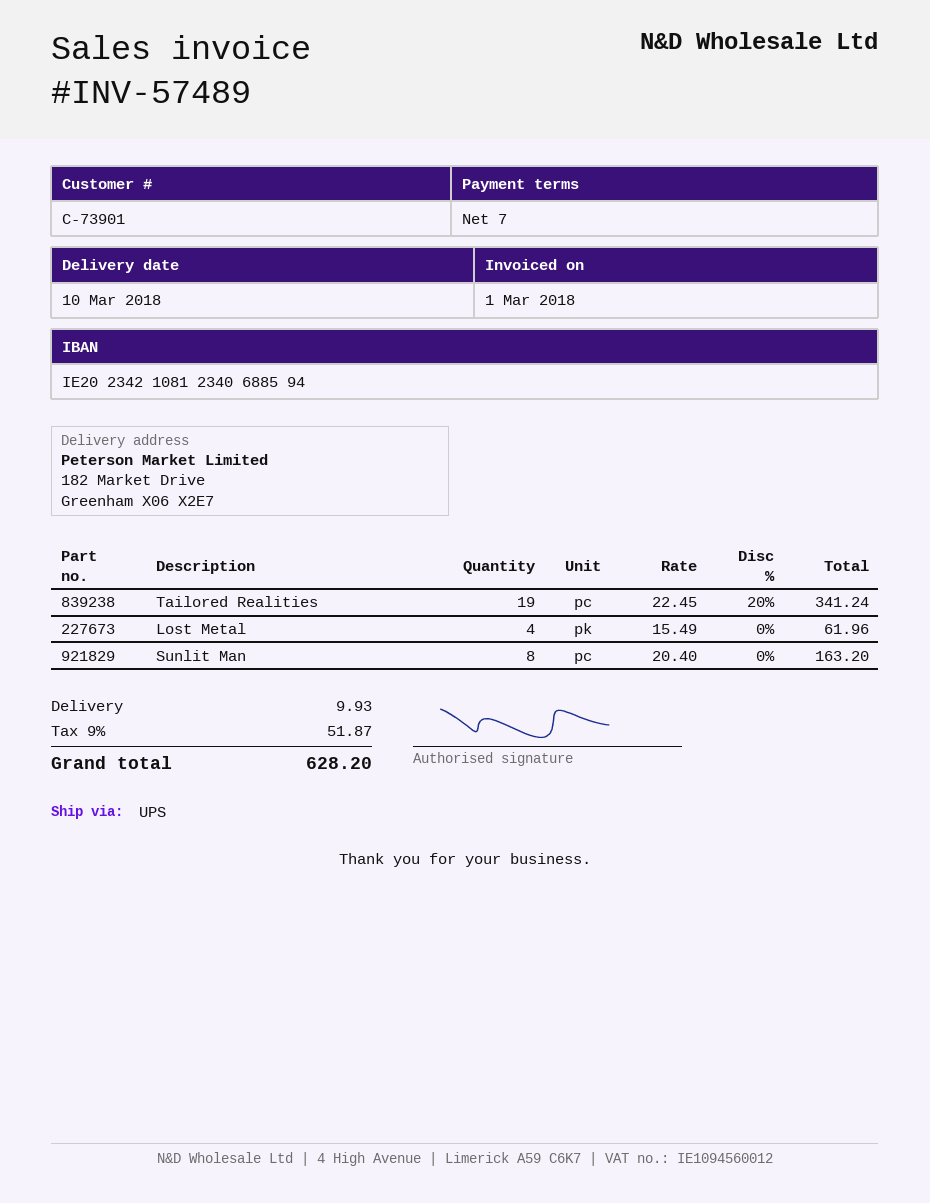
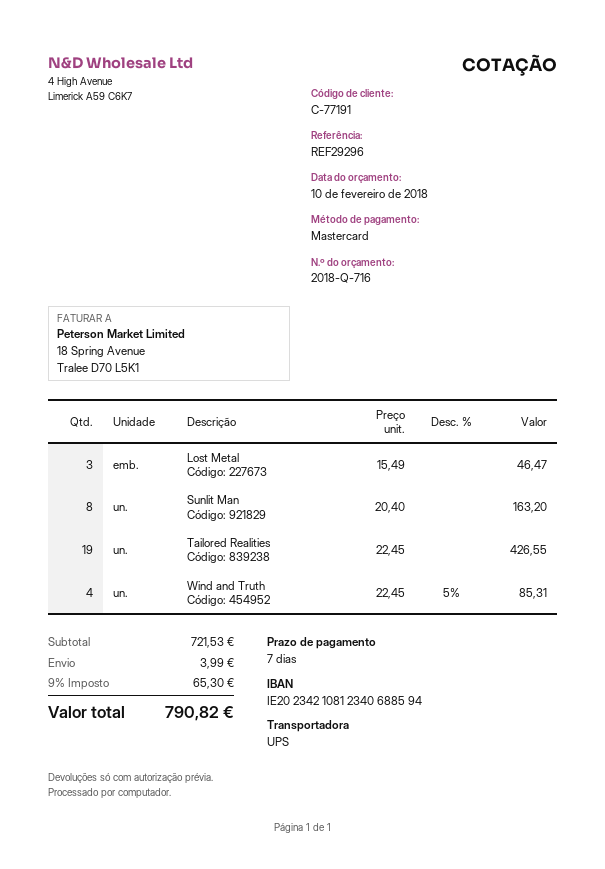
customer number: C-73901 -> C-77191
Tailored Realities: 19 x 22.45 - 20% = 341.24 -> 19 x 22.45 = 426.55
Lost Metal: 4 x 15.49 = 61.96 -> 3 x 15.49 = 46.47
Wind and Truth: none -> 4 x 22.45 - 5% = 85.31
shipping: 9.93 -> 3.99
tax: 9% = 51.87 -> 9% = 65.30
total: 628.20 -> 790.82

